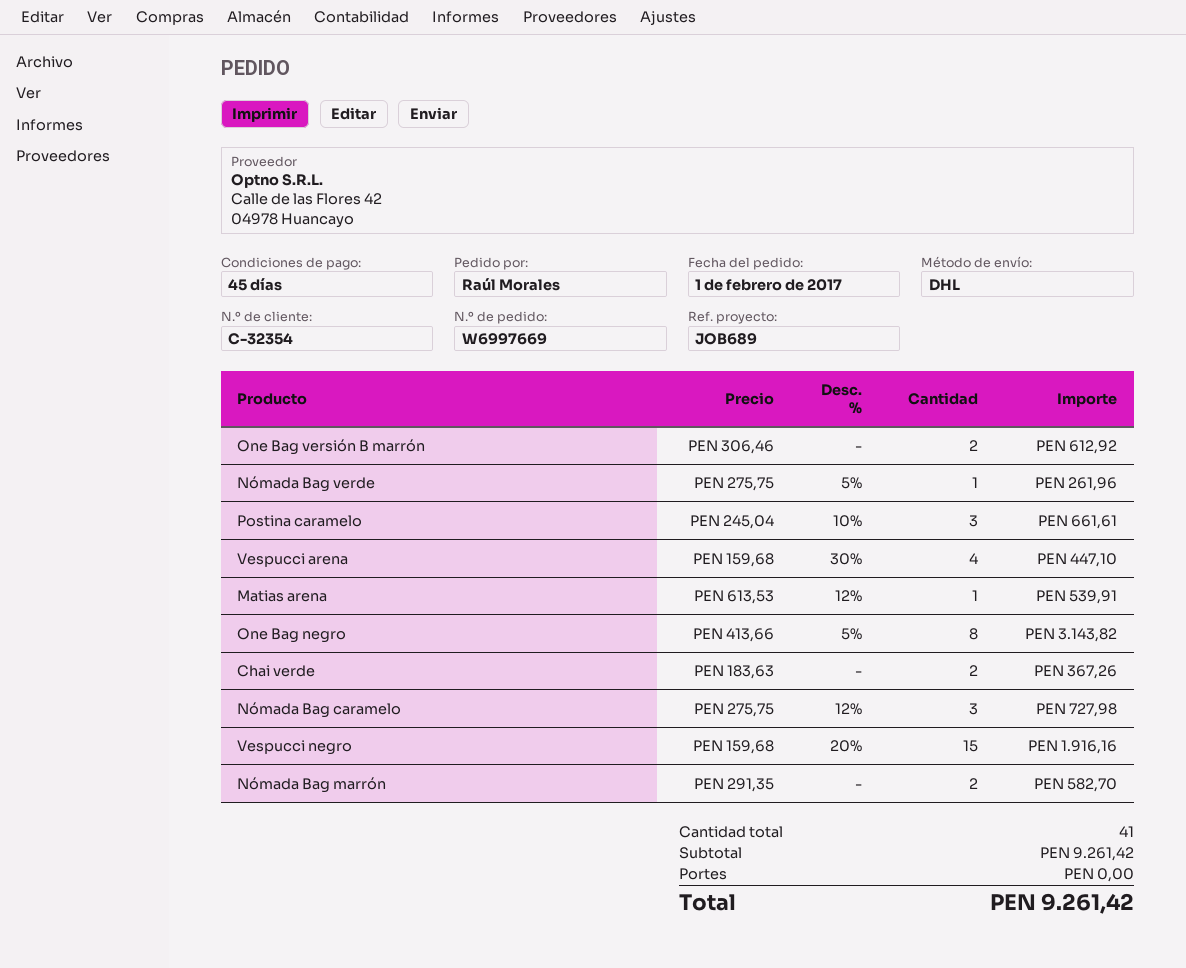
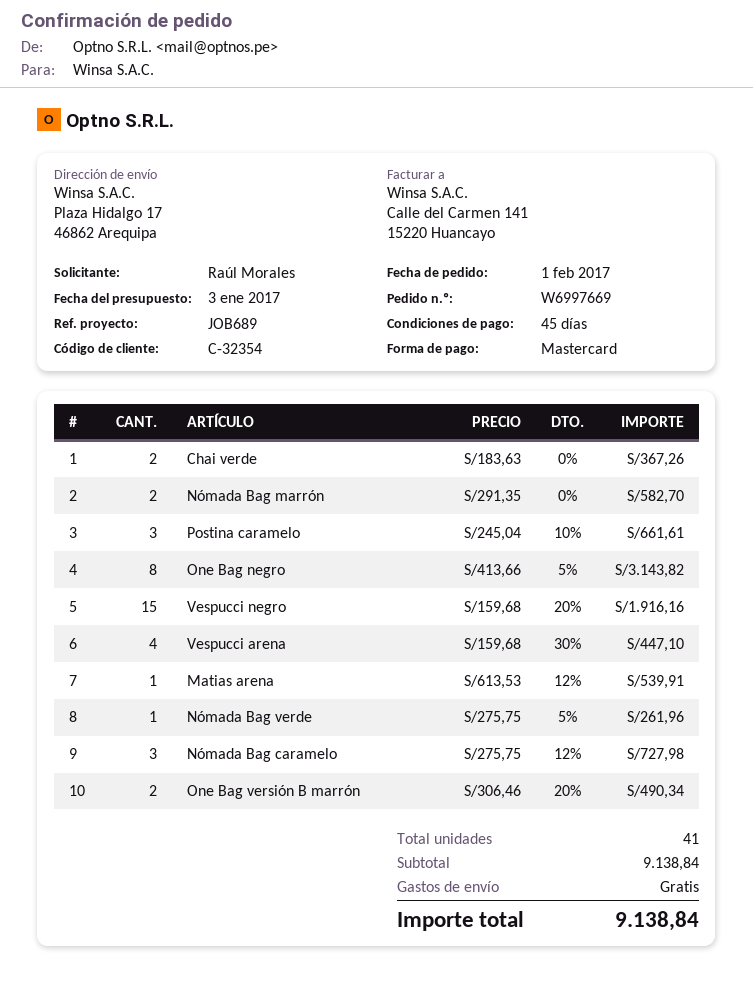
One Bag versión B marrón: 2 x 306.46 = 612.92 -> 2 x 306.46 - 20% = 490.34
subtotal: 9261.42 -> 9138.84
total: 9261.42 -> 9138.84

